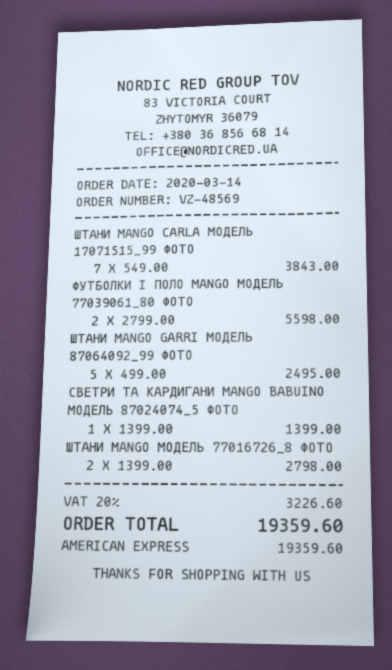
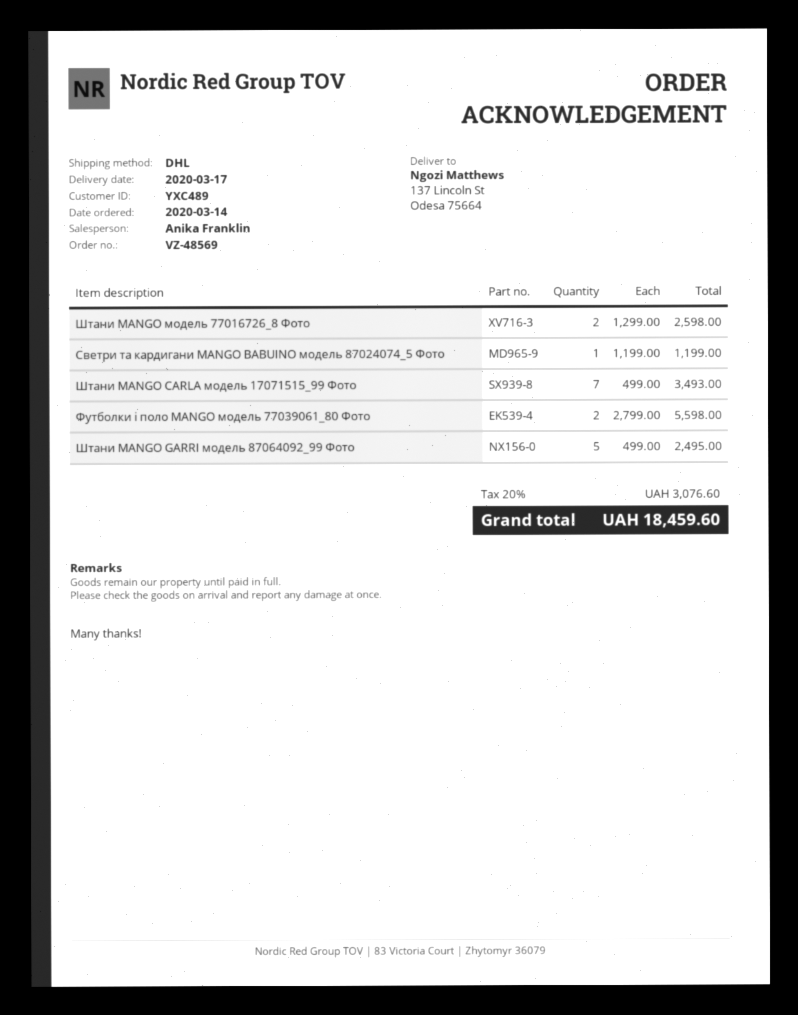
ШТАНИ MANGO CARLA МОДЕЛЬ 17071515_99 ФОТО: 7 x 549.00 = 3843.00 -> 7 x 499.00 = 3493.00
СВЕТРИ ТА КАРДИГАНИ MANGO BABUINO МОДЕЛЬ 87024074_5 ФОТО: 1 x 1399.00 = 1399.00 -> 1 x 1199.00 = 1199.00
ШТАНИ MANGO МОДЕЛЬ 77016726_8 ФОТО: 2 x 1399.00 = 2798.00 -> 2 x 1299.00 = 2598.00
tax: 20% = 3226.60 -> 20% = 3076.60
total: 19359.60 -> 18459.60

